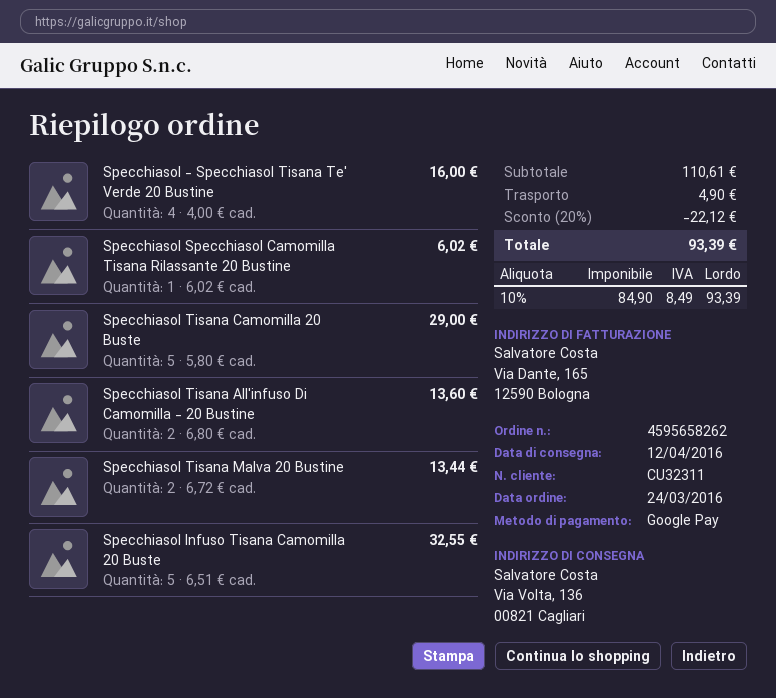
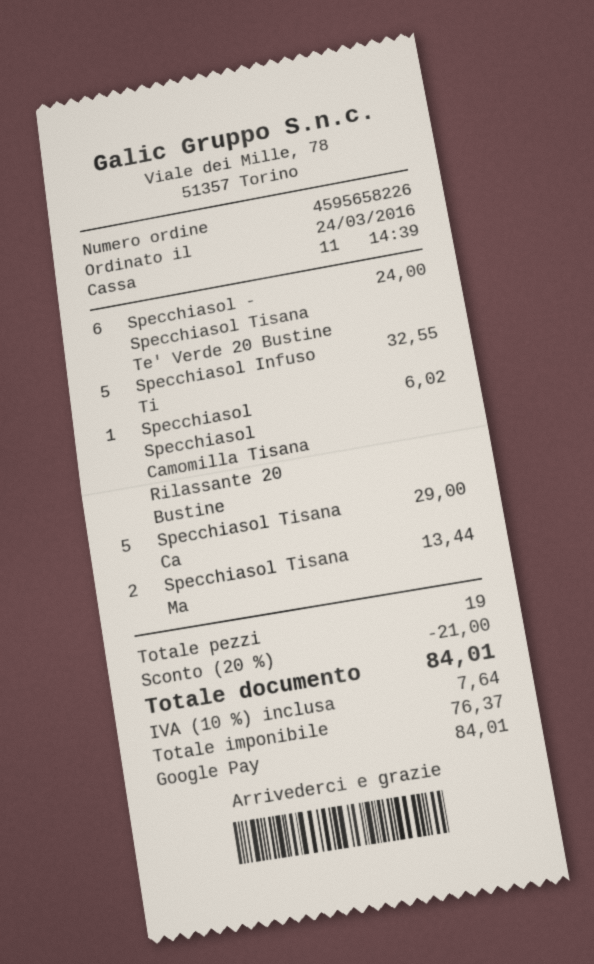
order number: 4595658262 -> 4595658226
Specchiasol - Specchiasol Tisana Te' Verde 20 Bustine: 4 for 16.00 -> 6 for 24.00
Specchiasol Tisana All'infuso Di Camomilla - 20 Bustine: 2 for 13.60 -> none
discount: 20% = 22.12 -> 20% = 21.00
shipping: 4.90 -> none
net: 84.90 -> 76.37
tax: 10% = 8.49 -> 10% = 7.64
total: 93.39 -> 84.01

